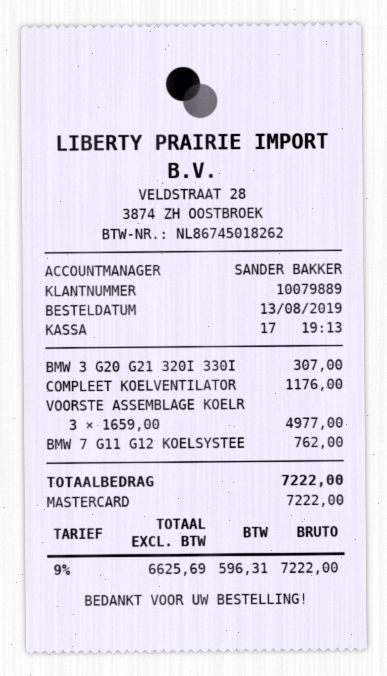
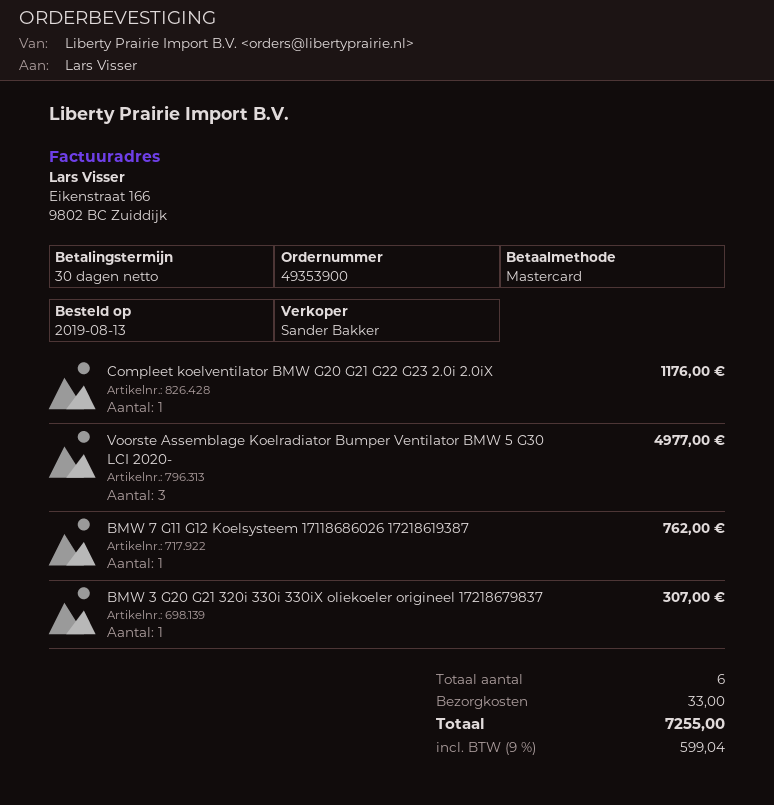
shipping: none -> 33.00
tax: 9% = 596.31 -> 9% = 599.04
total: 7222.00 -> 7255.00

